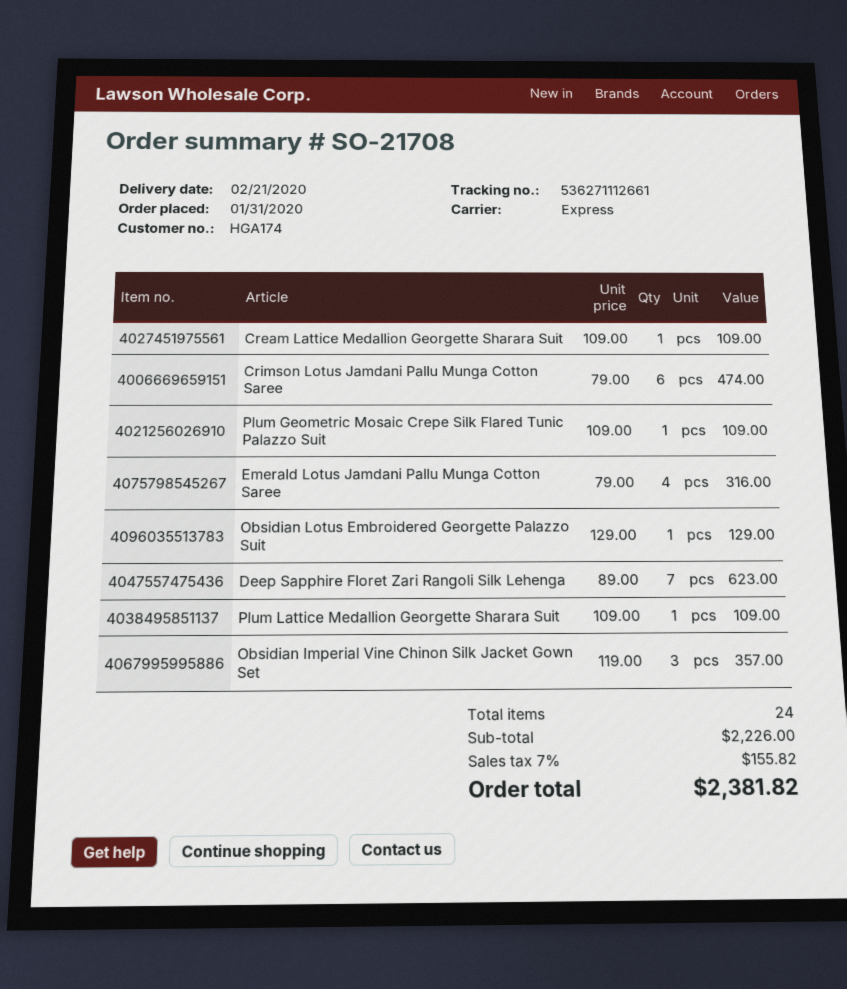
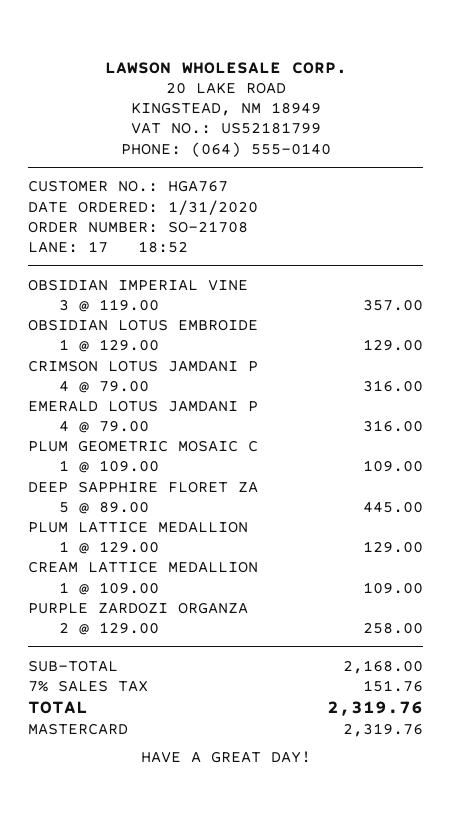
customer number: HGA174 -> HGA767
Crimson Lotus Jamdani Pallu Munga Cotton Saree: 6 x 79.00 = 474.00 -> 4 x 79.00 = 316.00
Deep Sapphire Floret Zari Rangoli Silk Lehenga: 7 x 89.00 = 623.00 -> 5 x 89.00 = 445.00
Plum Lattice Medallion Georgette Sharara Suit: 1 x 109.00 = 109.00 -> 1 x 129.00 = 129.00
PURPLE ZARDOZI ORGANZA: none -> 2 x 129.00 = 258.00
subtotal: 2226.00 -> 2168.00
tax: 7% = 155.82 -> 7% = 151.76
total: 2381.82 -> 2319.76

